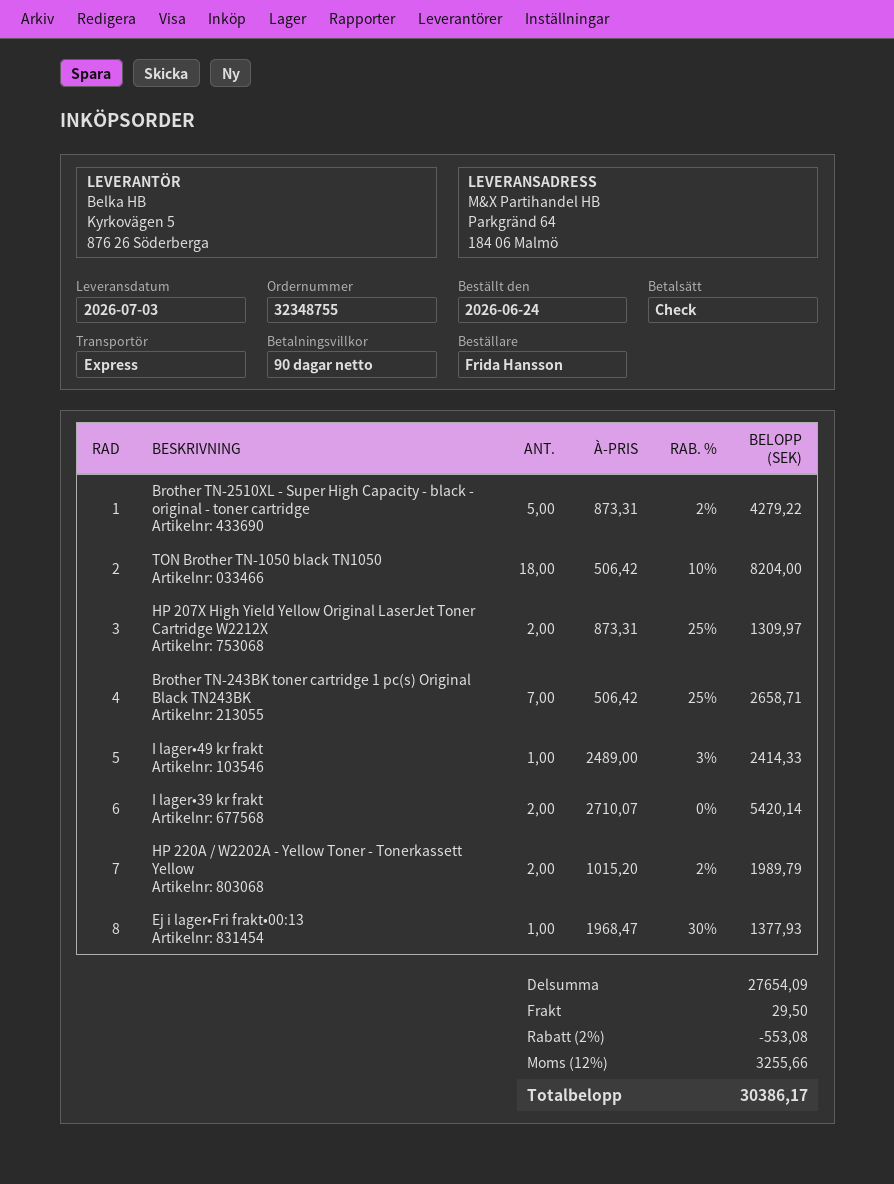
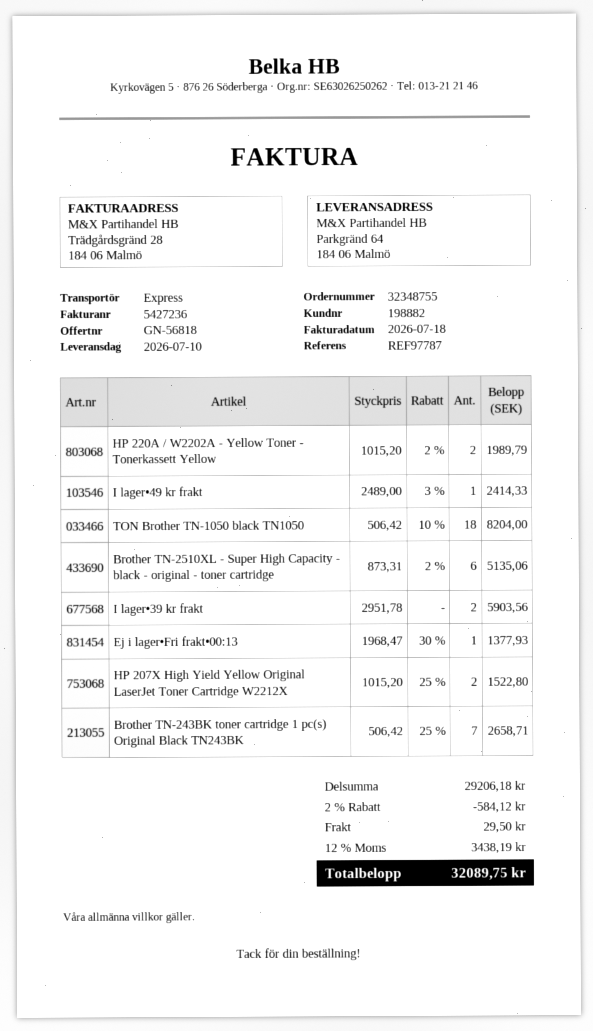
delivery date: 2026-07-03 -> 2026-07-10
Brother TN-2510XL - Super High Capacity - black - original - toner cartridge: 5 x 873.31 - 2% = 4279.22 -> 6 x 873.31 - 2% = 5135.06
HP 207X High Yield Yellow Original LaserJet Toner Cartridge W2212X: 2 x 873.31 - 25% = 1309.97 -> 2 x 1015.20 - 25% = 1522.80
I lager•39 kr frakt: 2 x 2710.07 = 5420.14 -> 2 x 2951.78 = 5903.56
subtotal: 27654.09 -> 29206.18
discount: 2% = 553.08 -> 2% = 584.12
tax: 12% = 3255.66 -> 12% = 3438.19
total: 30386.17 -> 32089.75

